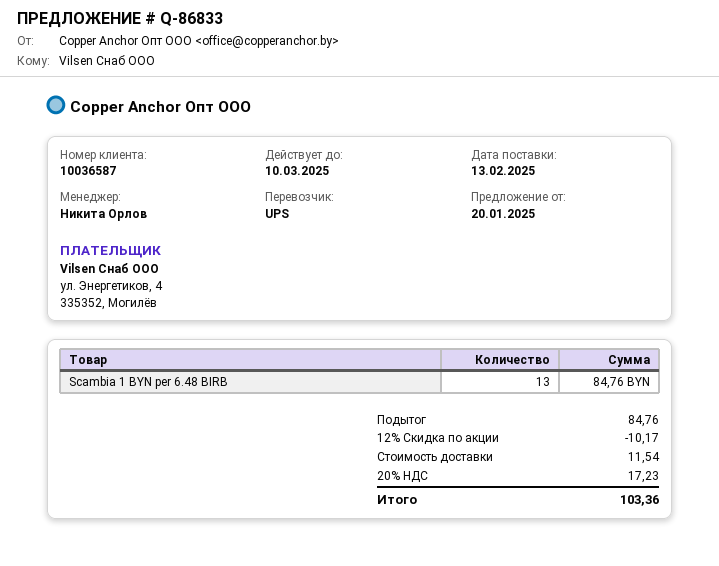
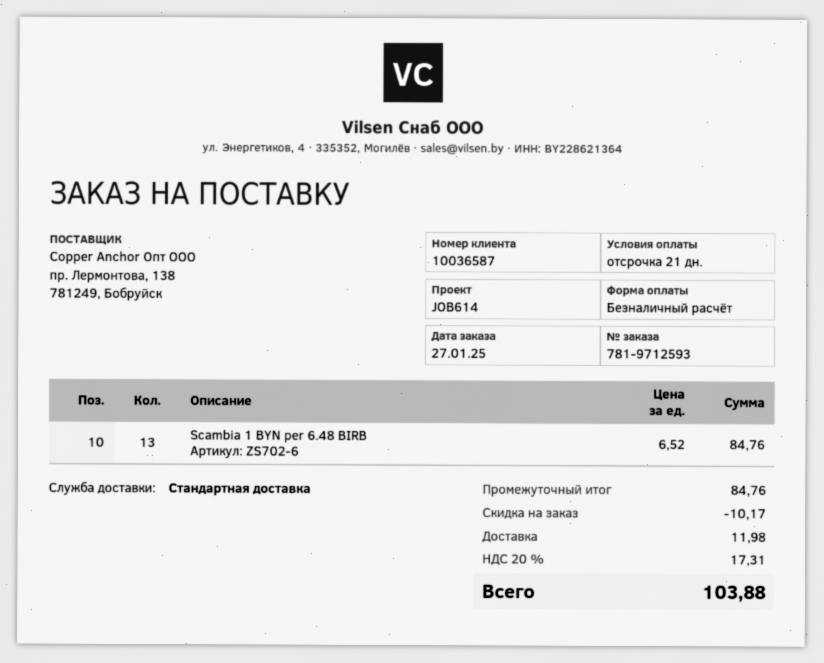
shipping method: UPS -> standard
shipping: 11.54 -> 11.98
tax: 20% = 17.23 -> 20% = 17.31
total: 103.36 -> 103.88

